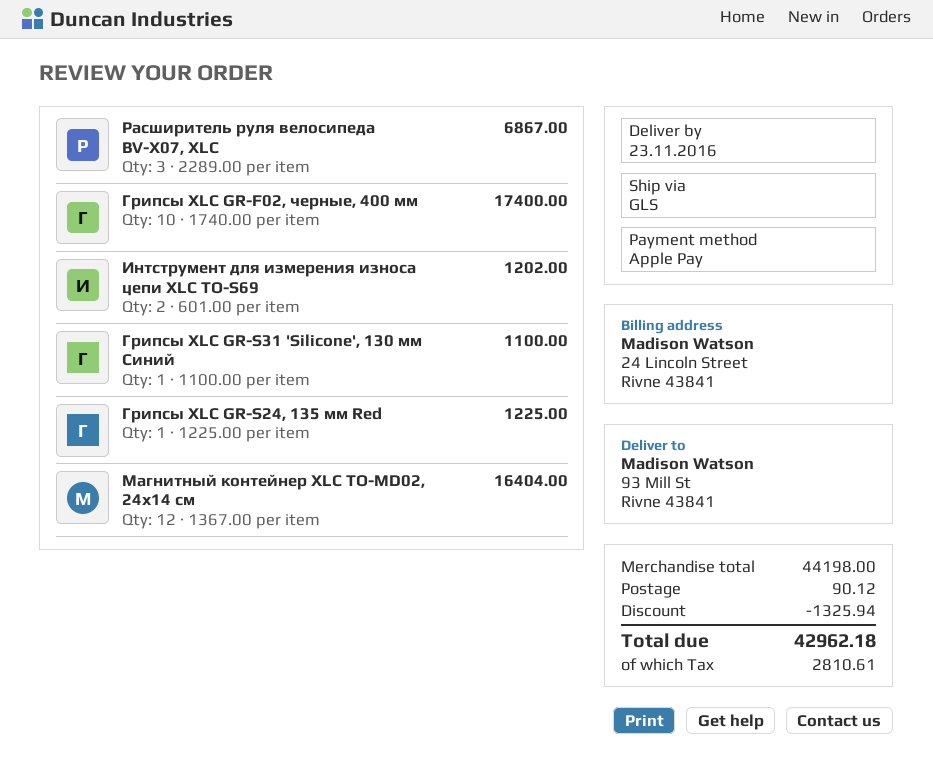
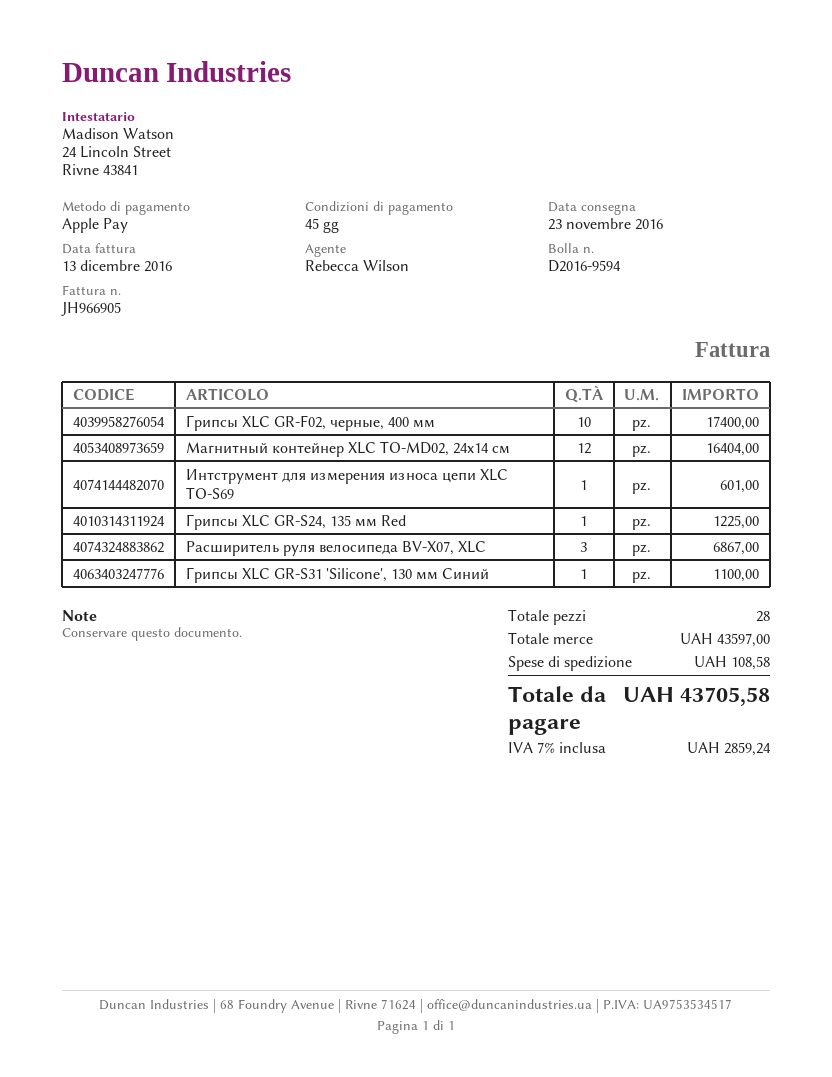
Интструмент для измерения износа цепи XLC TO-S69: 2 for 1202.00 -> 1 for 601.00
subtotal: 44198.00 -> 43597.00
discount: 1325.94 -> none
shipping: 90.12 -> 108.58
tax: 2810.61 -> 2859.24
total: 42962.18 -> 43705.58

